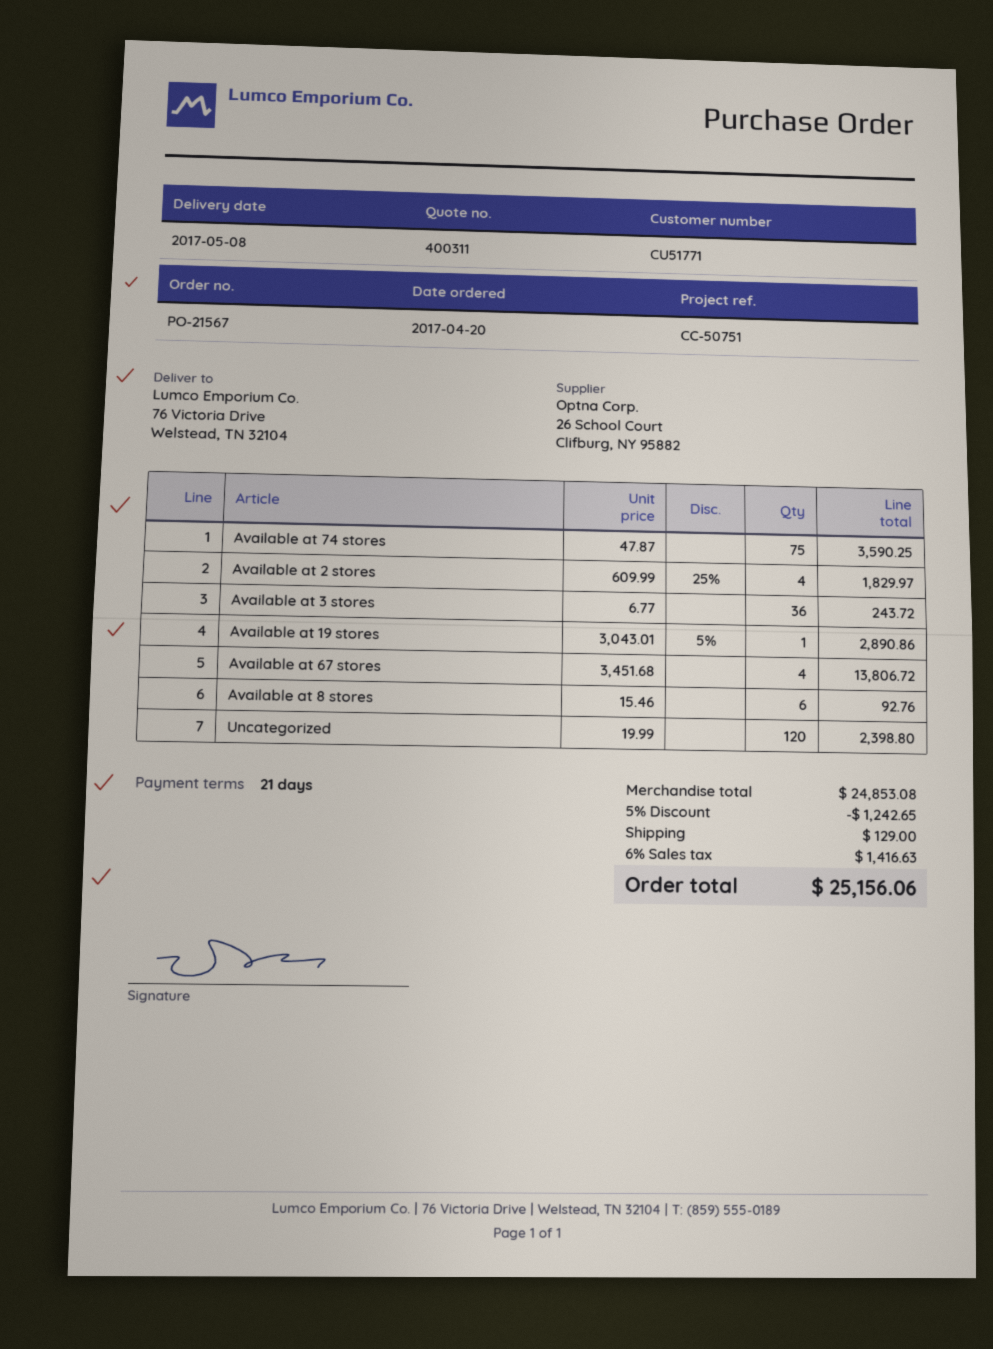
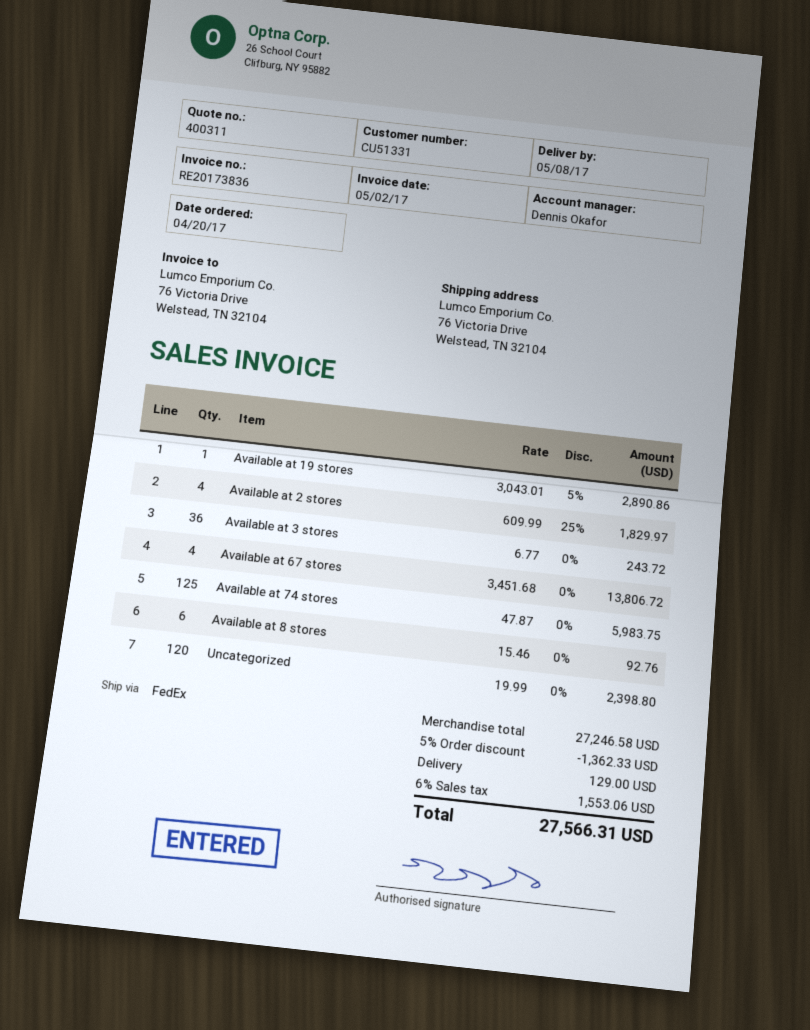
customer number: CU51771 -> CU51331
Available at 74 stores: 75 x 47.87 = 3590.25 -> 125 x 47.87 = 5983.75
subtotal: 24853.08 -> 27246.58
discount: 5% = 1242.65 -> 5% = 1362.33
tax: 6% = 1416.63 -> 6% = 1553.06
total: 25156.06 -> 27566.31

